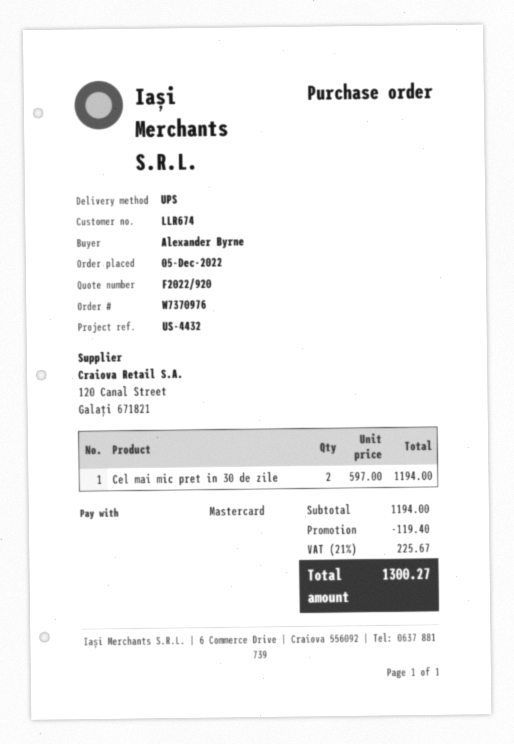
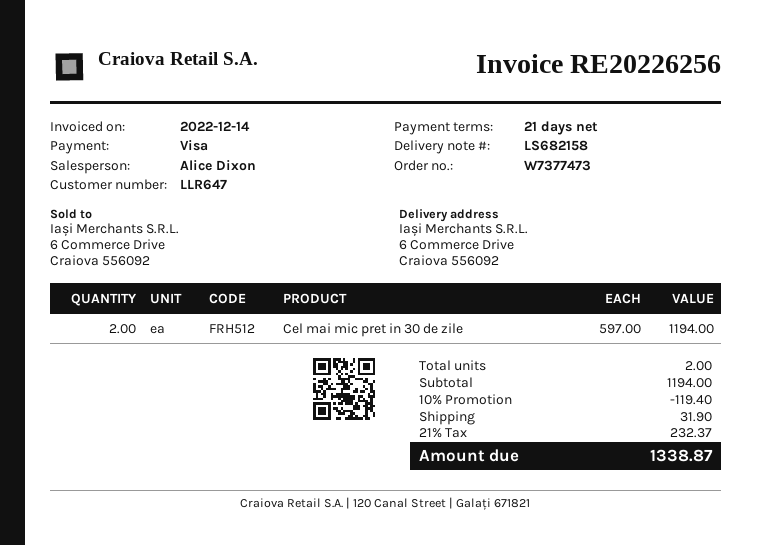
order number: W7370976 -> W7377473
customer number: LLR674 -> LLR647
payment method: Mastercard -> Visa
shipping: none -> 31.90
tax: 21% = 225.67 -> 21% = 232.37
total: 1300.27 -> 1338.87

